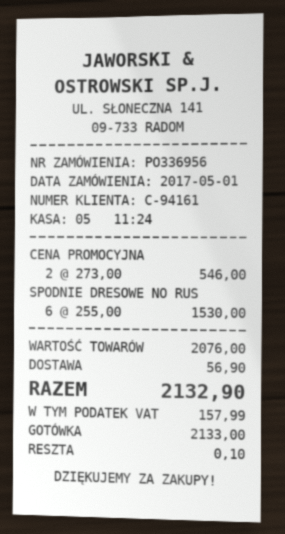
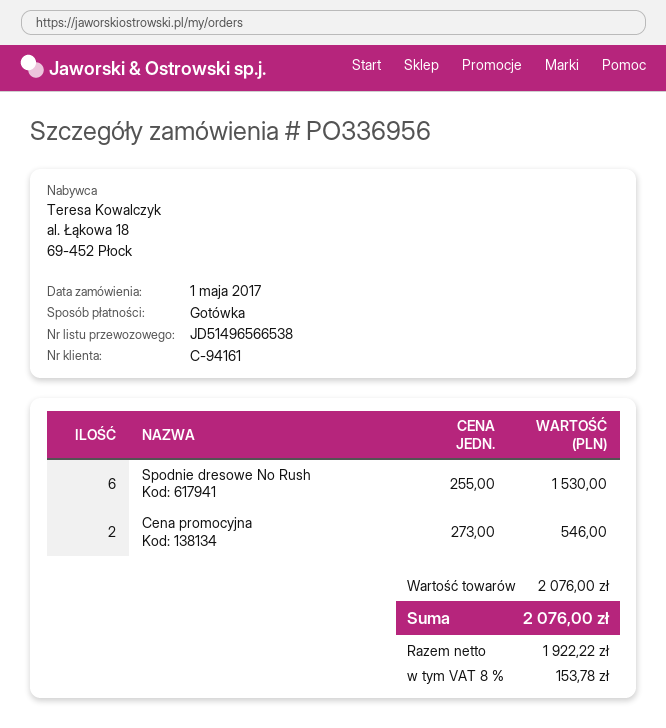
shipping: 56.90 -> none
tax: 157.99 -> 153.78
total: 2132.90 -> 2076.00

